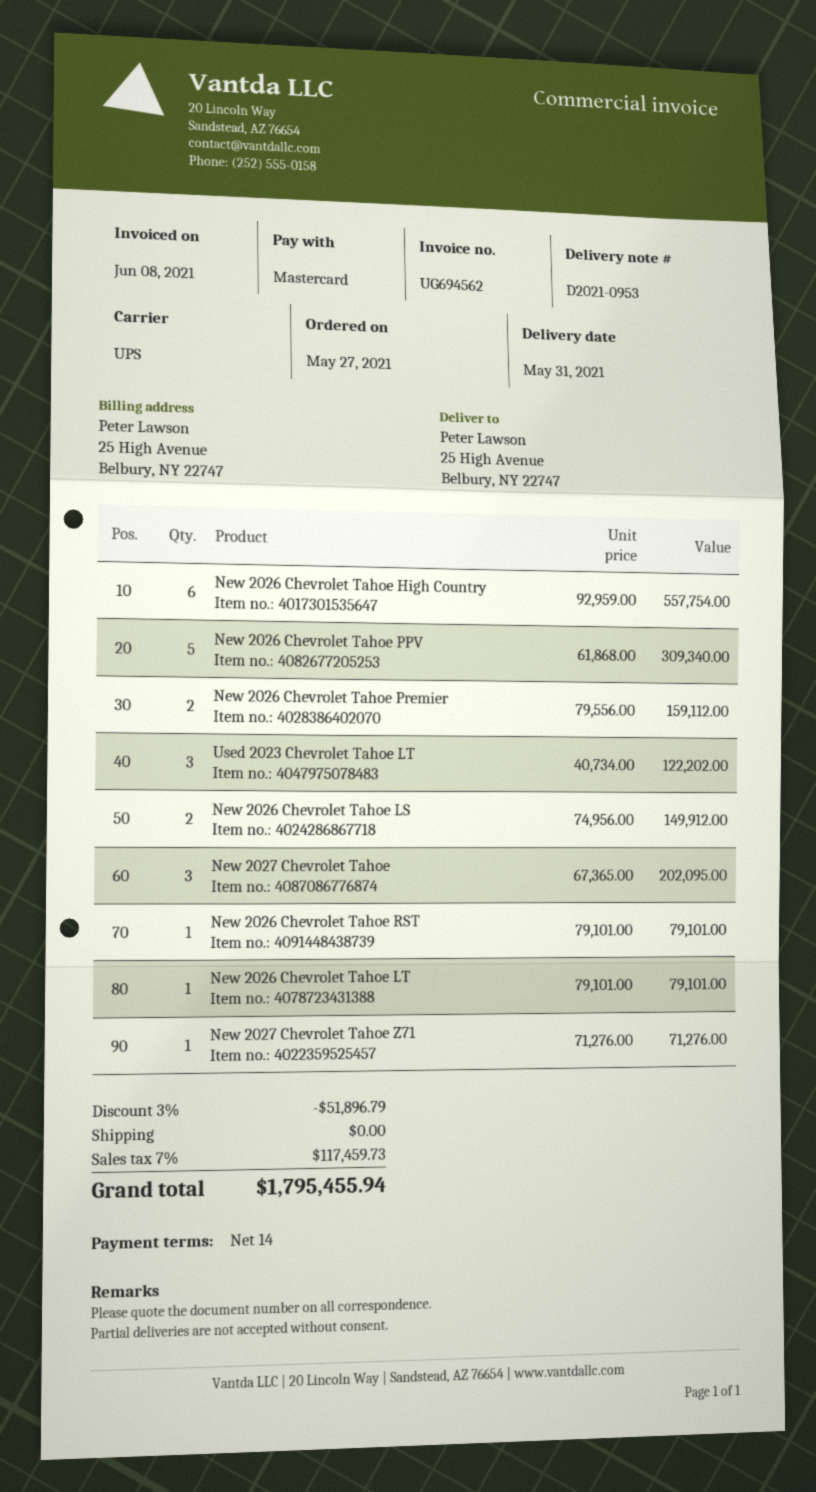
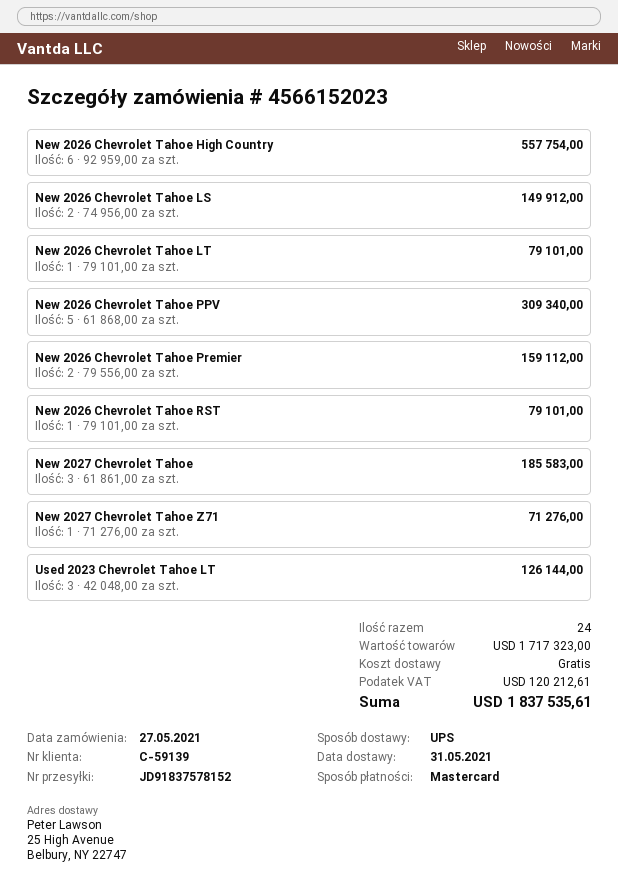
Used 2023 Chevrolet Tahoe LT: 3 x 40734.00 = 122202.00 -> 3 x 42048.00 = 126144.00
New 2027 Chevrolet Tahoe: 3 x 67365.00 = 202095.00 -> 3 x 61861.00 = 185583.00
discount: 3% = 51896.79 -> none
tax: 117459.73 -> 120212.61
total: 1795455.94 -> 1837535.61

